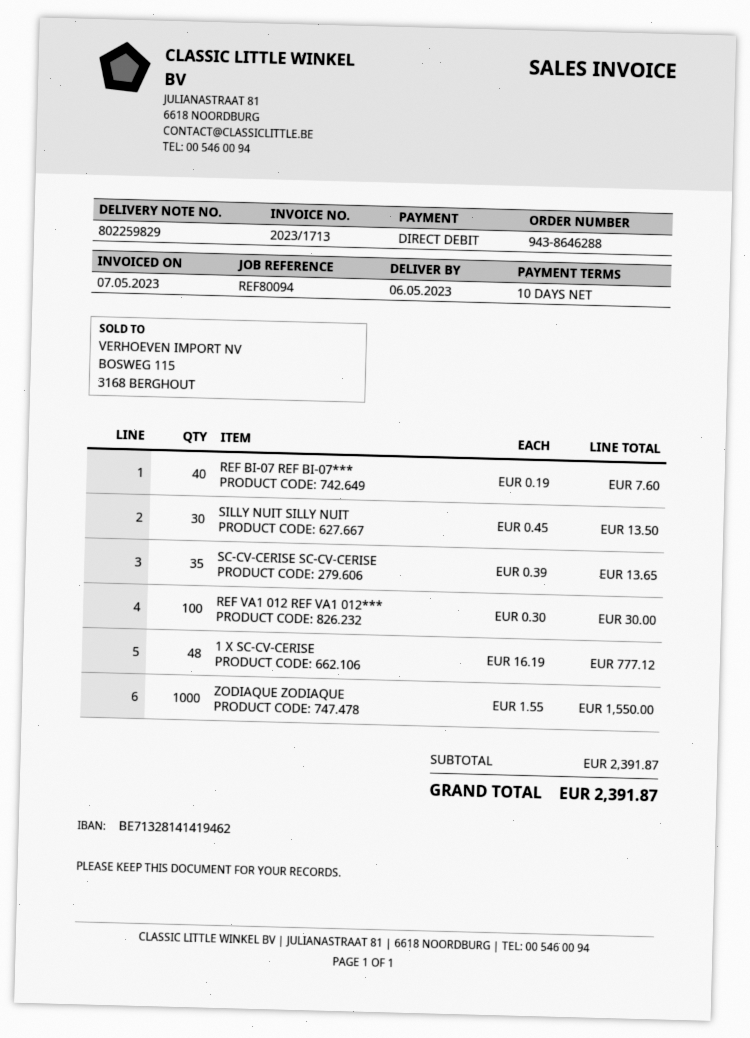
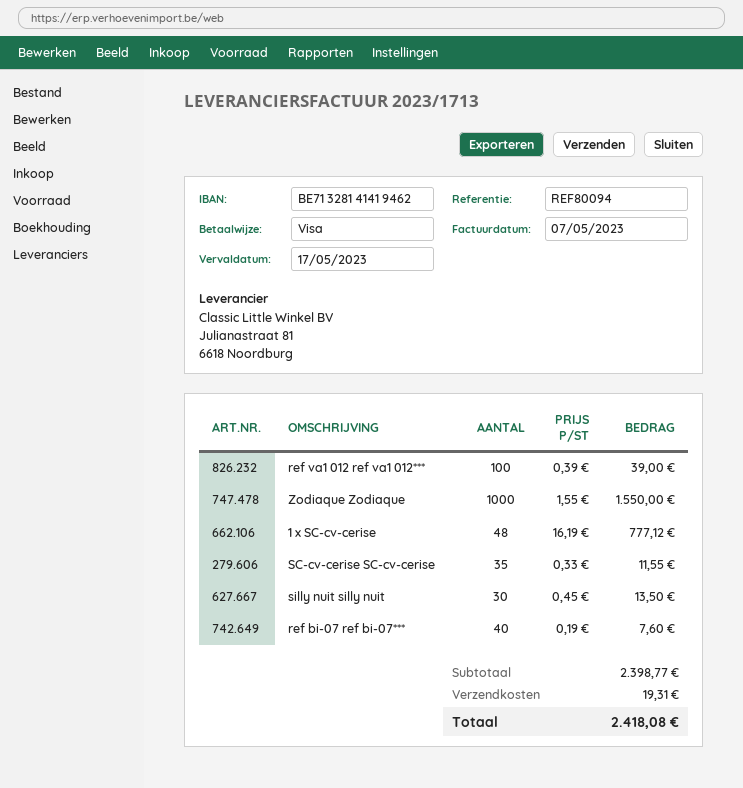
payment method: direct debit -> Visa
SC-CV-CERISE SC-CV-CERISE: 35 x 0.39 = 13.65 -> 35 x 0.33 = 11.55
REF VA1 012 REF VA1 012***: 100 x 0.30 = 30.00 -> 100 x 0.39 = 39.00
subtotal: 2391.87 -> 2398.77
shipping: none -> 19.31
total: 2391.87 -> 2418.08

